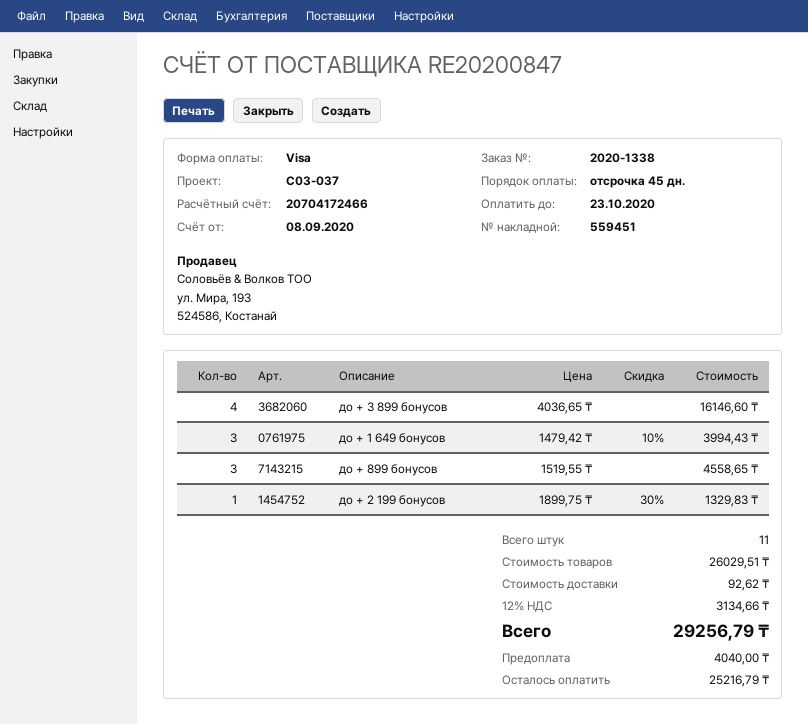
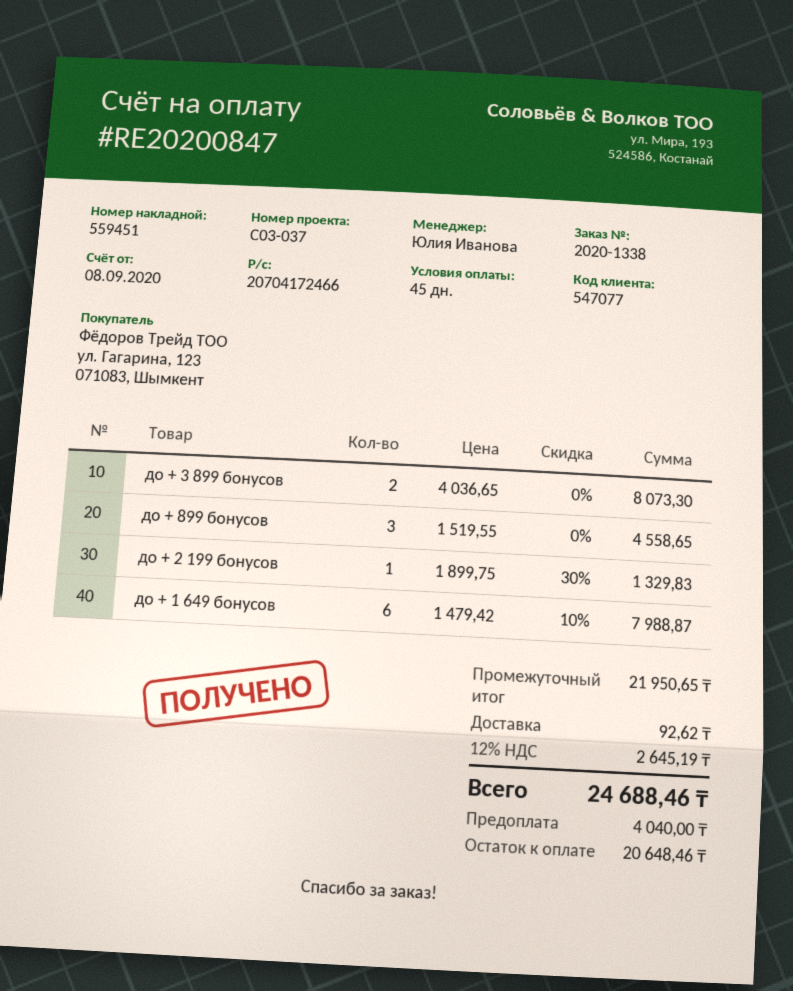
до + 3 899 бонусов: 4 x 4036.65 = 16146.60 -> 2 x 4036.65 = 8073.30
до + 1 649 бонусов: 3 x 1479.42 - 10% = 3994.43 -> 6 x 1479.42 - 10% = 7988.87
subtotal: 26029.51 -> 21950.65
tax: 12% = 3134.66 -> 12% = 2645.19
total: 29256.79 -> 24688.46
balance: 25216.79 -> 20648.46

